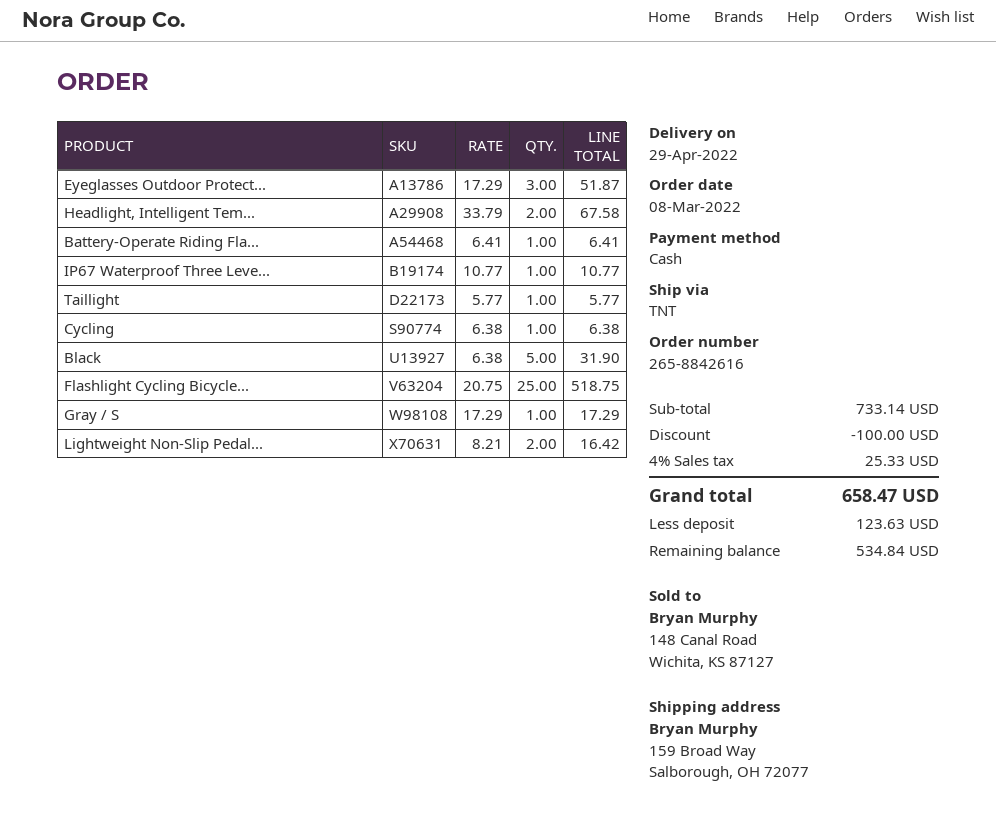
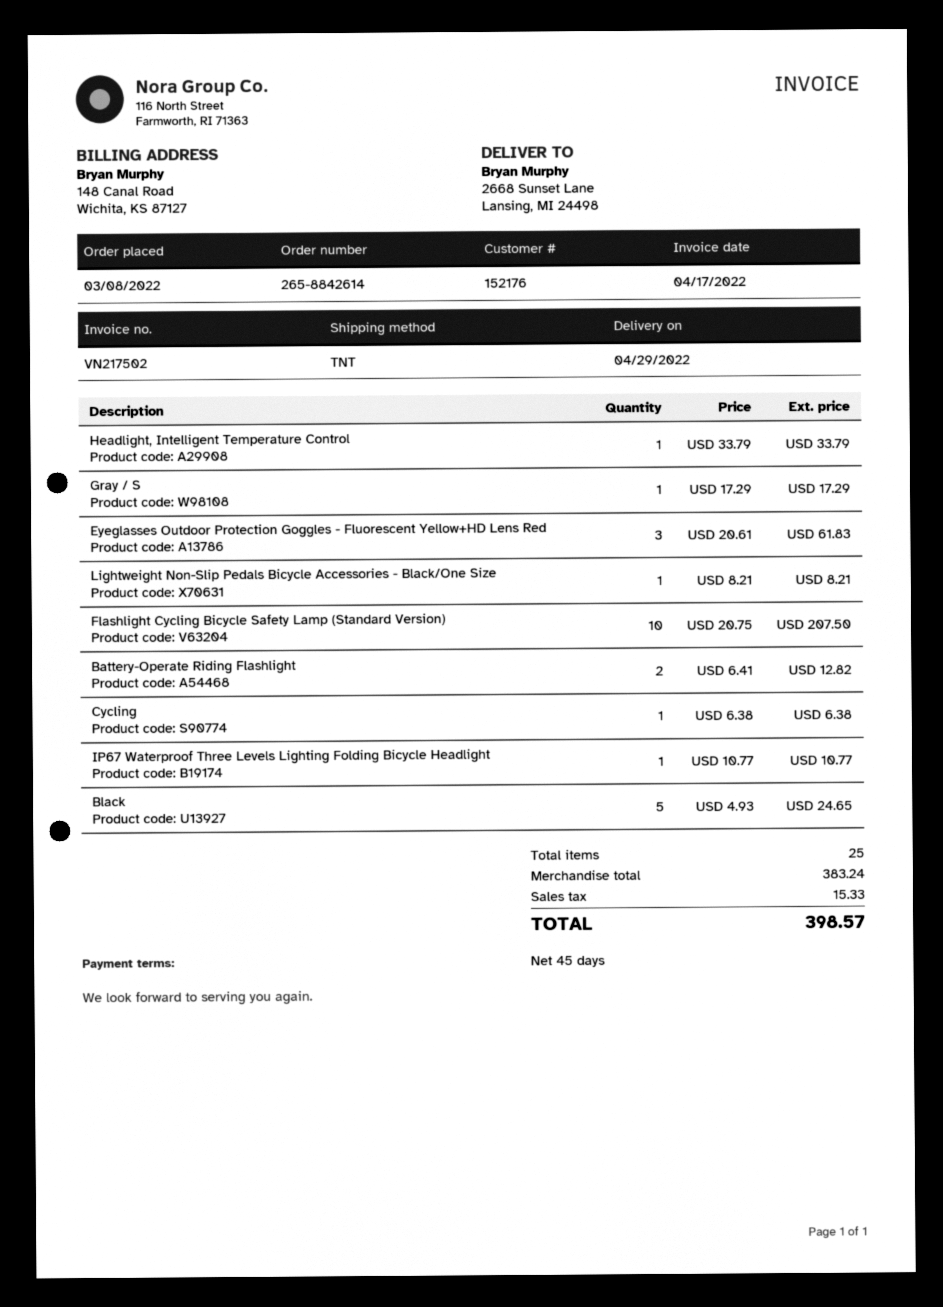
order number: 265-8842616 -> 265-8842614
ship to: 159 Broad Way, Salborough, OH 72077 -> 2668 Sunset Lane, Lansing, MI 24498
Eyeglasses Outdoor Protect...: 3 x 17.29 = 51.87 -> 3 x 20.61 = 61.83
Headlight, Intelligent Tem...: 2 x 33.79 = 67.58 -> 1 x 33.79 = 33.79
Battery-Operate Riding Fla...: 1 x 6.41 = 6.41 -> 2 x 6.41 = 12.82
Taillight: 1 x 5.77 = 5.77 -> none
Black: 5 x 6.38 = 31.90 -> 5 x 4.93 = 24.65
Flashlight Cycling Bicycle...: 25 x 20.75 = 518.75 -> 10 x 20.75 = 207.50
Lightweight Non-Slip Pedal...: 2 x 8.21 = 16.42 -> 1 x 8.21 = 8.21
subtotal: 733.14 -> 383.24
discount: 100.00 -> none
tax: 25.33 -> 15.33
total: 658.47 -> 398.57

